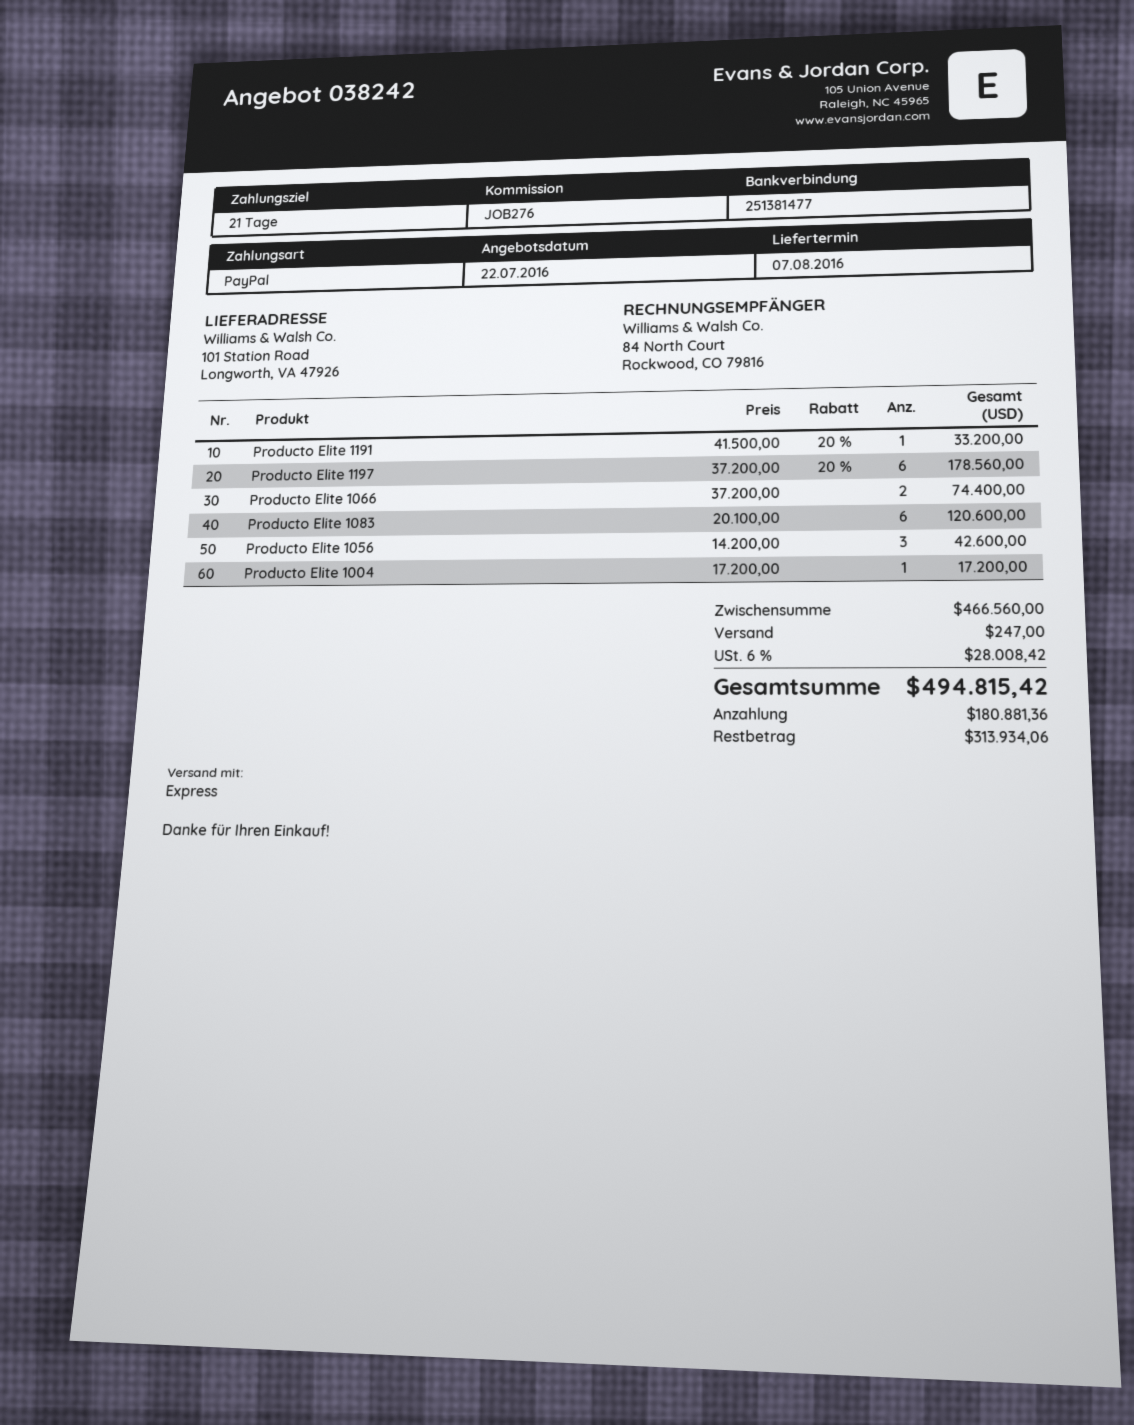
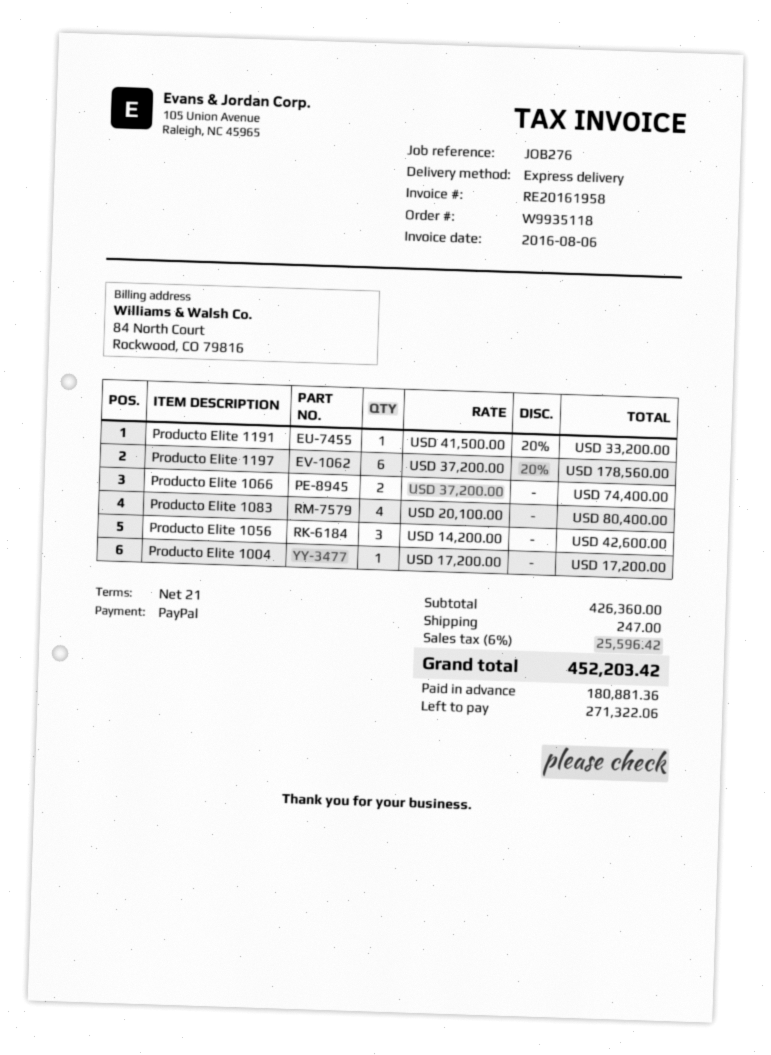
Producto Elite 1083: 6 x 20100.00 = 120600.00 -> 4 x 20100.00 = 80400.00
subtotal: 466560.00 -> 426360.00
tax: 6% = 28008.42 -> 6% = 25596.42
total: 494815.42 -> 452203.42
balance: 313934.06 -> 271322.06

